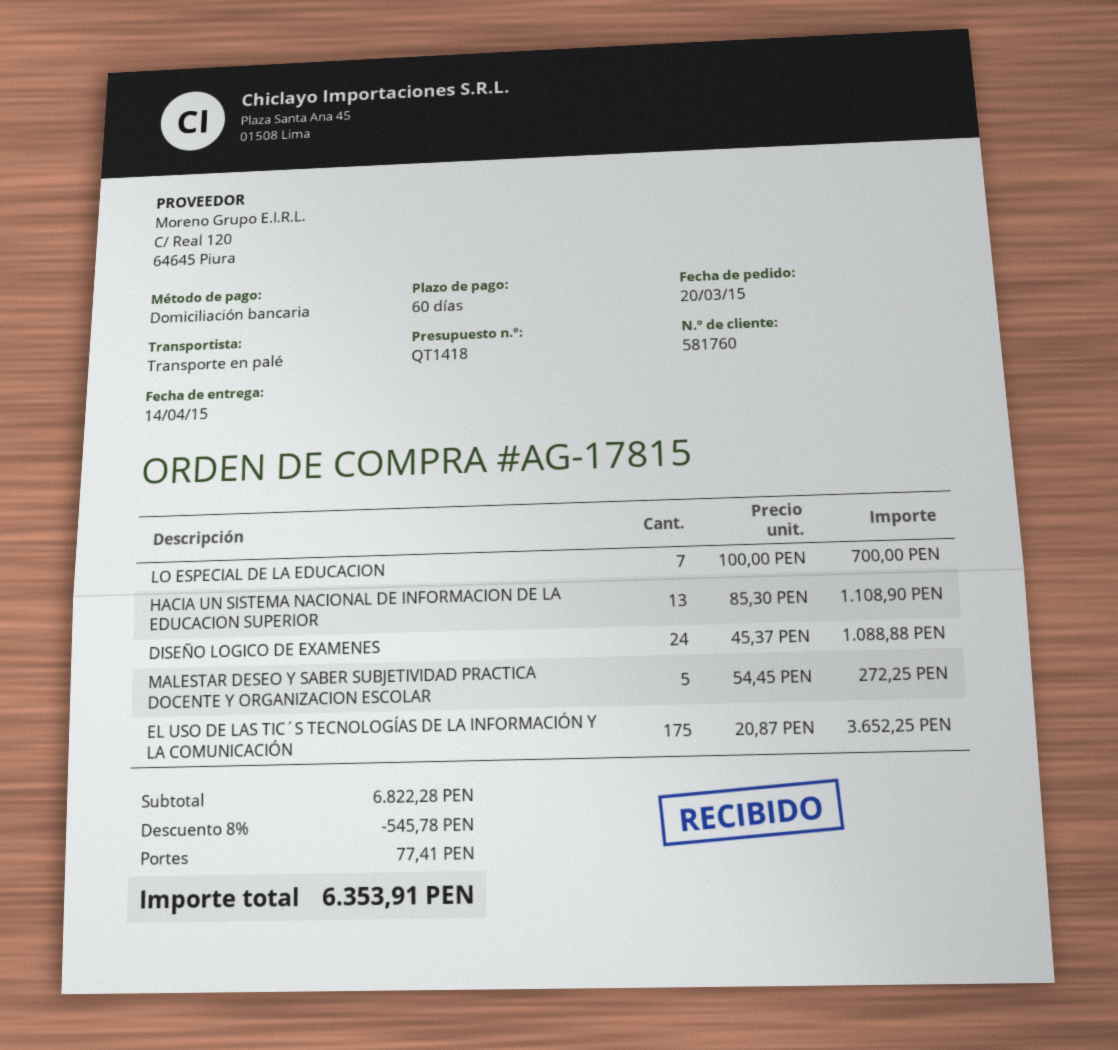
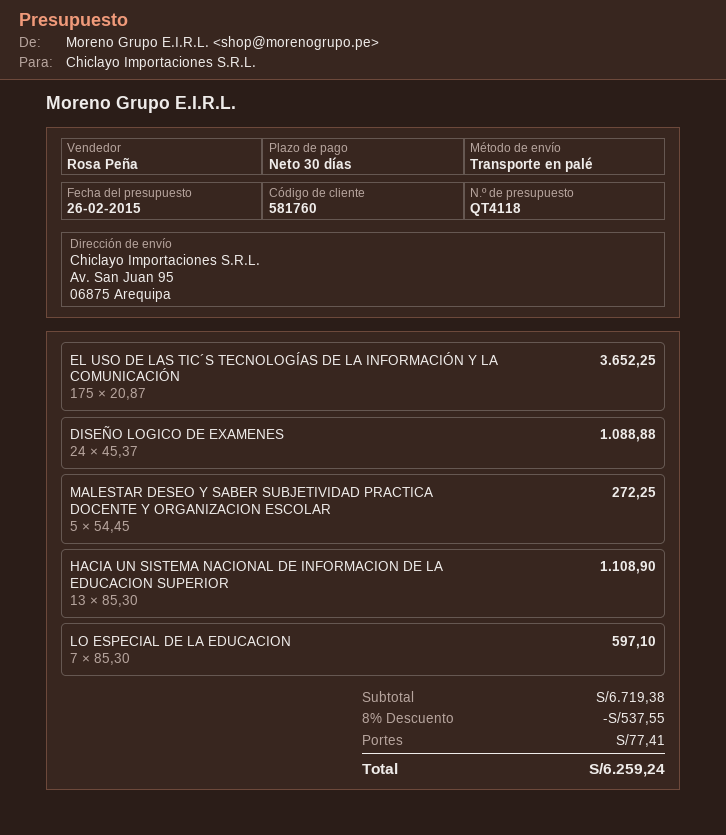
quote number: QT1418 -> QT4118
payment terms: 60 days -> 30 days
LO ESPECIAL DE LA EDUCACION: 7 x 100.00 = 700.00 -> 7 x 85.30 = 597.10
subtotal: 6822.28 -> 6719.38
discount: 8% = 545.78 -> 8% = 537.55
total: 6353.91 -> 6259.24

